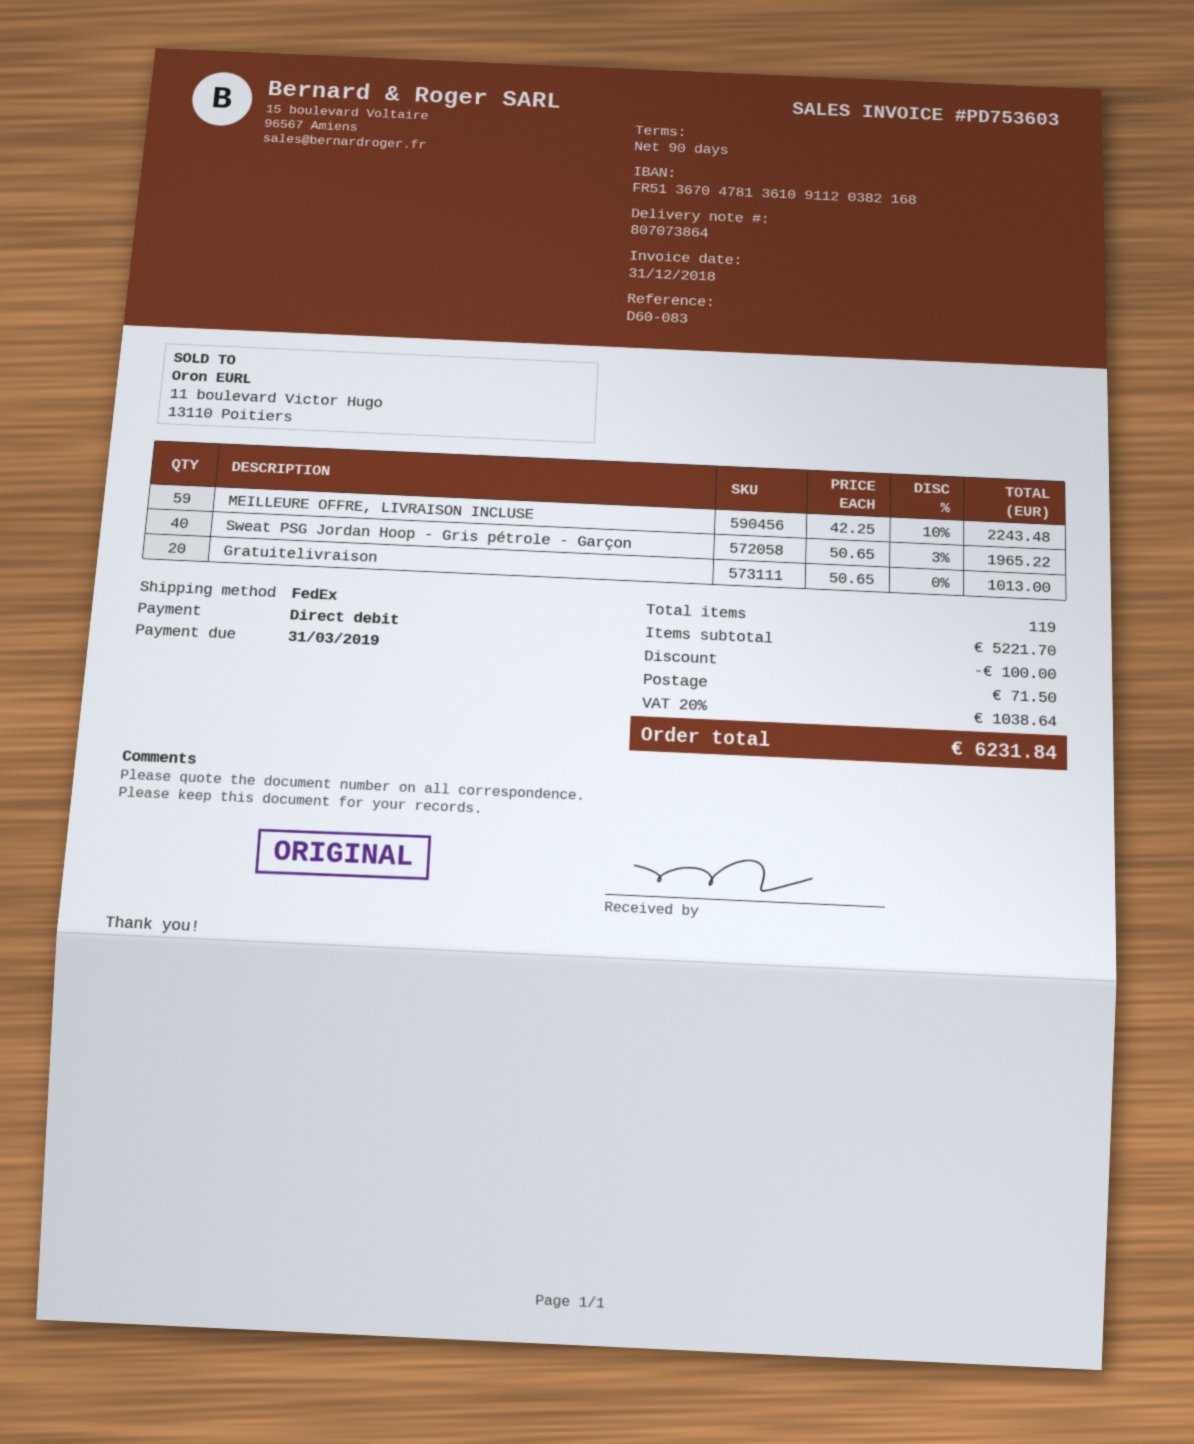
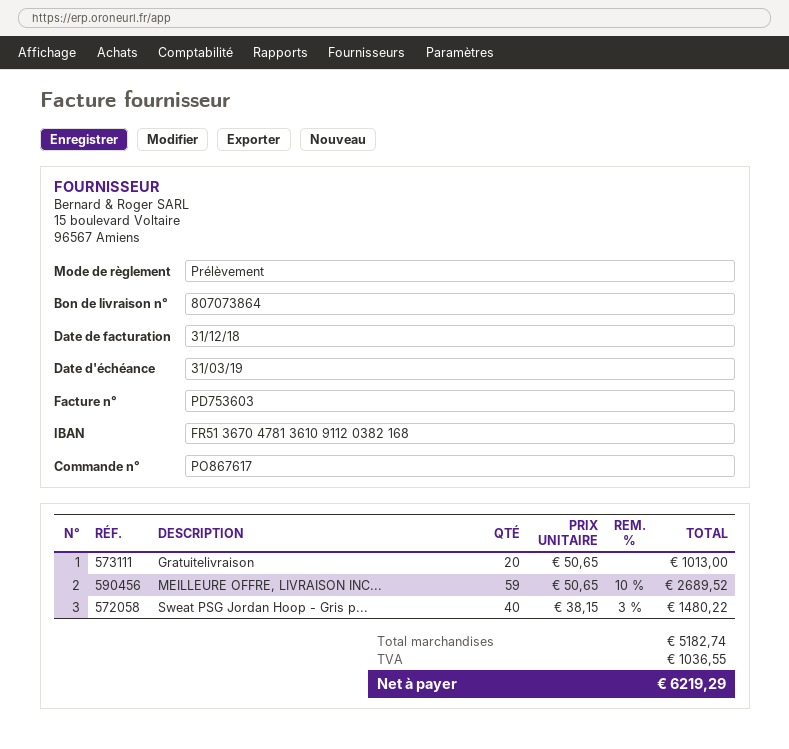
MEILLEURE OFFRE, LIVRAISON INCLUSE: 59 x 42.25 - 10% = 2243.48 -> 59 x 50.65 - 10% = 2689.52
Sweat PSG Jordan Hoop - Gris pétrole - Garçon: 40 x 50.65 - 3% = 1965.22 -> 40 x 38.15 - 3% = 1480.22
subtotal: 5221.70 -> 5182.74
discount: 100.00 -> none
shipping: 71.50 -> none
tax: 1038.64 -> 1036.55
total: 6231.84 -> 6219.29

